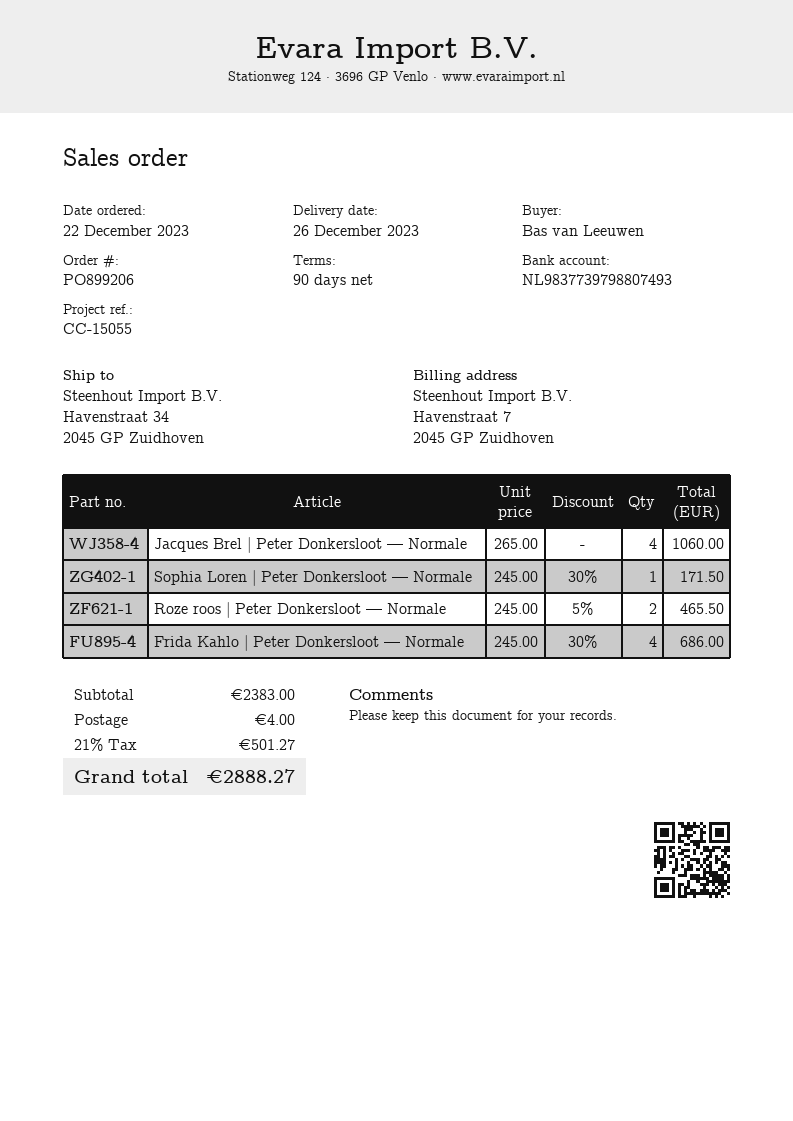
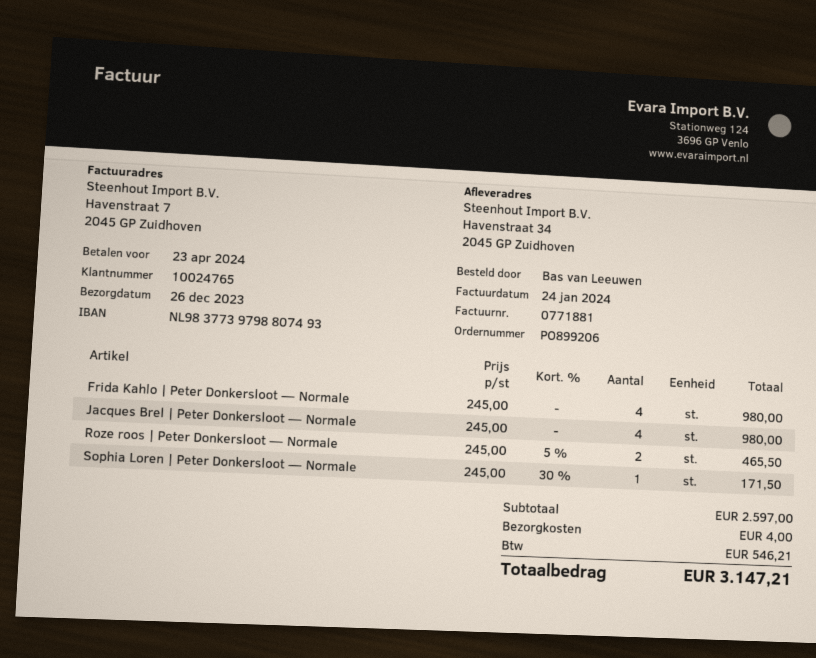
Jacques Brel | Peter Donkersloot — Normale: 4 x 265.00 = 1060.00 -> 4 x 245.00 = 980.00
Frida Kahlo | Peter Donkersloot — Normale: 4 x 245.00 - 30% = 686.00 -> 4 x 245.00 = 980.00
subtotal: 2383.00 -> 2597.00
tax: 501.27 -> 546.21
total: 2888.27 -> 3147.21

